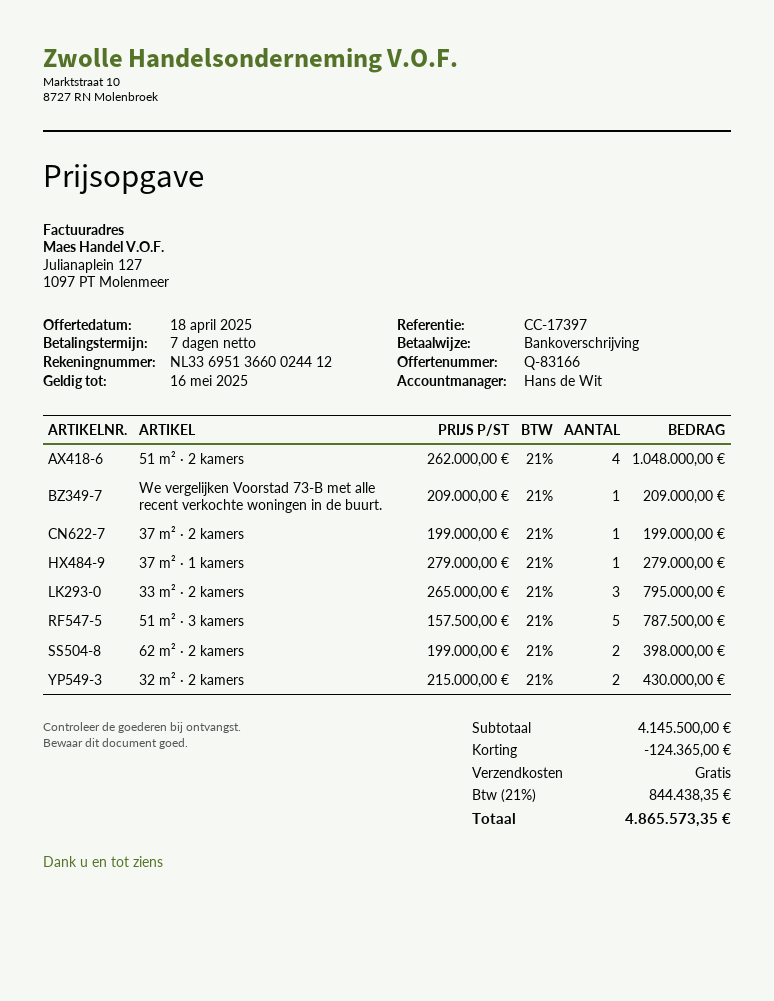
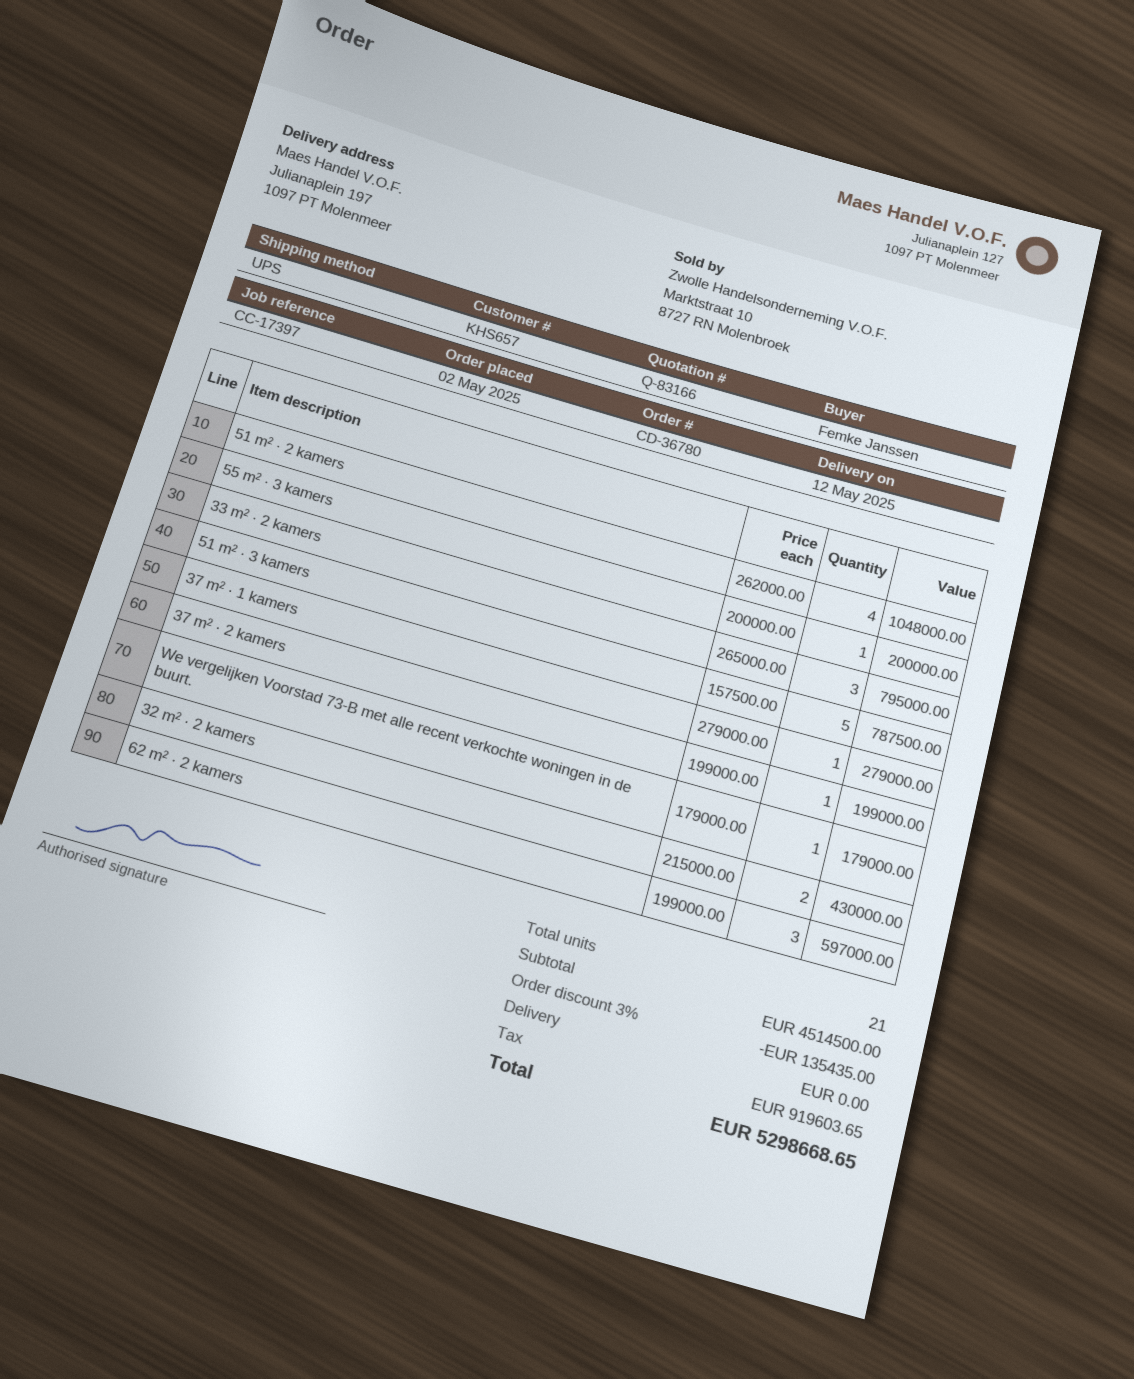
We vergelijken Voorstad 73-B met alle recent verkochte woningen in de buurt.: 1 x 209000.00 = 209000.00 -> 1 x 179000.00 = 179000.00
62 m² · 2 kamers: 2 x 199000.00 = 398000.00 -> 3 x 199000.00 = 597000.00
55 m² · 3 kamers: none -> 1 x 200000.00 = 200000.00
subtotal: 4145500.00 -> 4514500.00
discount: 124365.00 -> 135435.00
tax: 844438.35 -> 919603.65
total: 4865573.35 -> 5298668.65

